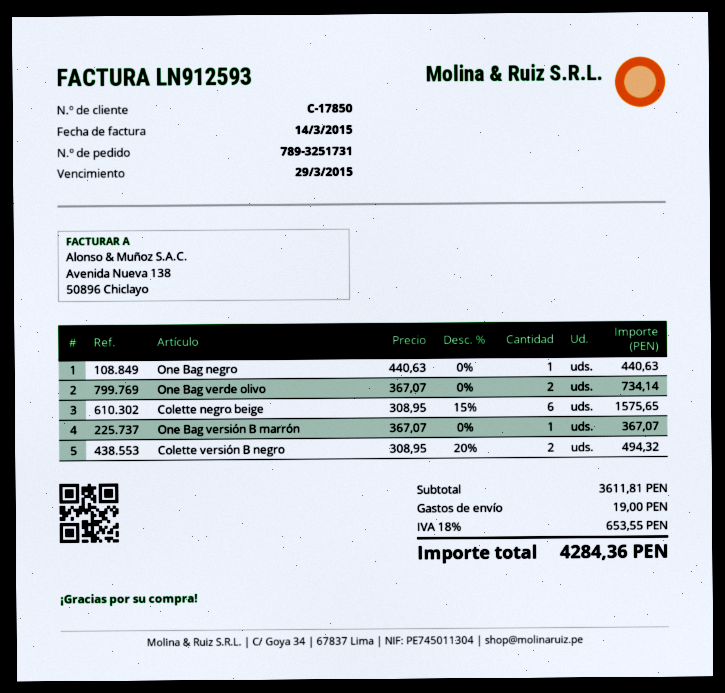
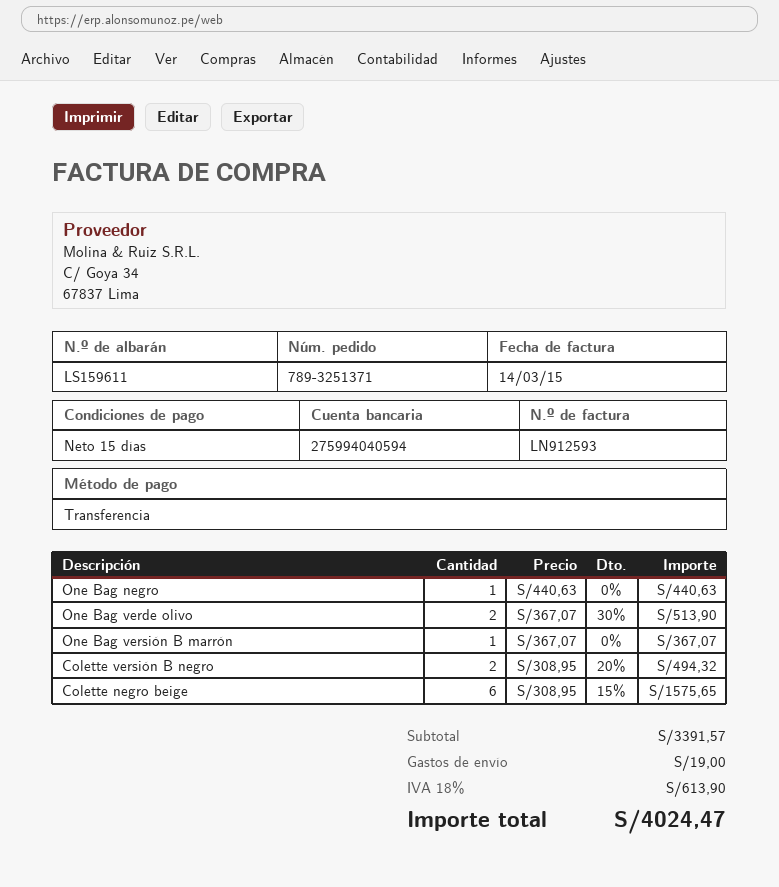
order number: 789-3251731 -> 789-3251371
One Bag verde olivo: 2 x 367.07 = 734.14 -> 2 x 367.07 - 30% = 513.90
subtotal: 3611.81 -> 3391.57
tax: 18% = 653.55 -> 18% = 613.90
total: 4284.36 -> 4024.47

